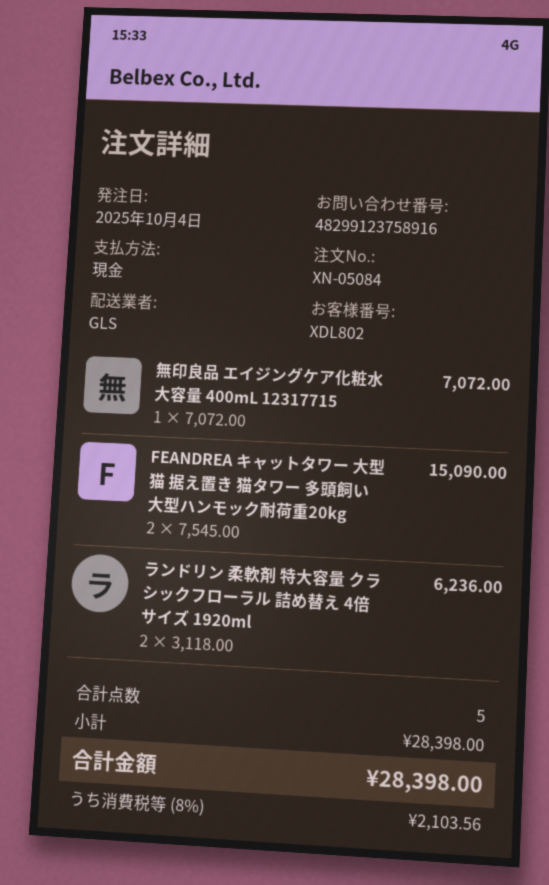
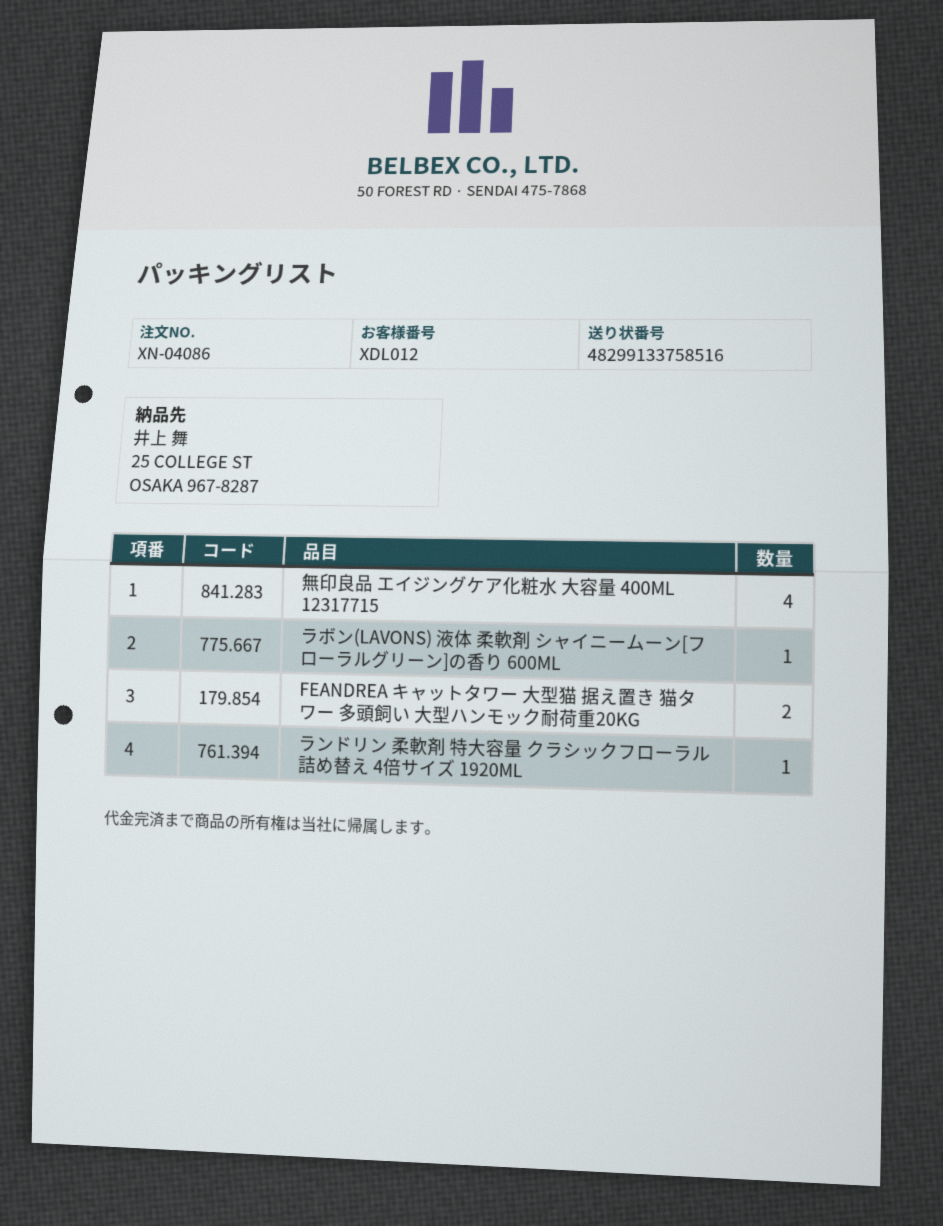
order number: XN-05084 -> XN-04086
customer number: XDL802 -> XDL012
tracking number: 48299123758916 -> 48299133758516
無印良品 エイジングケア化粧水 大容量 400mL 12317715: 1 -> 4
ランドリン 柔軟剤 特大容量 クラシックフローラル 詰め替え 4倍サイズ 1920ml: 2 -> 1
ラボン(LAVONS) 液体 柔軟剤 シャイニームーン[フローラルグリーン]の香り 600ML: none -> 1

